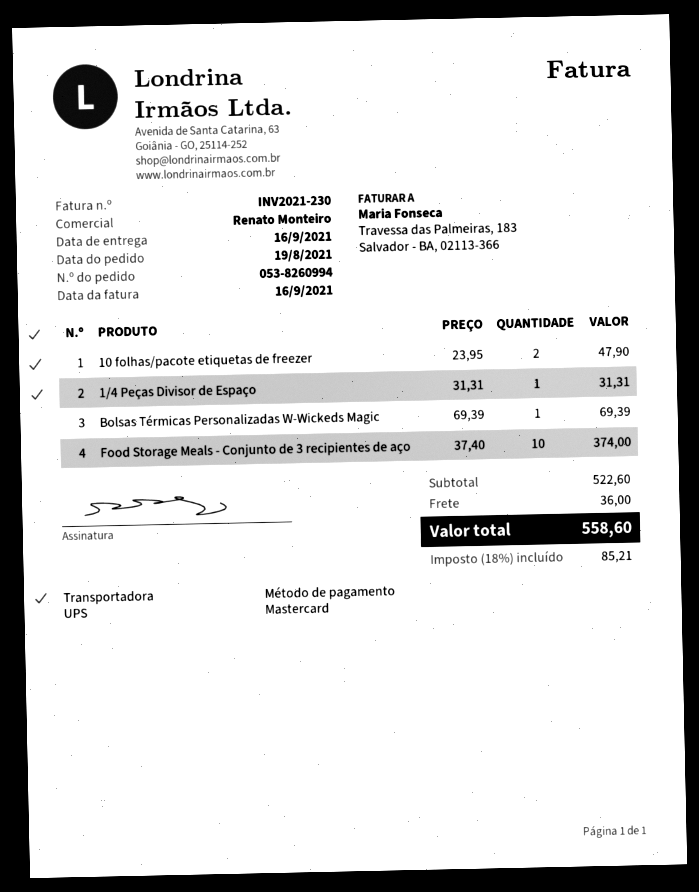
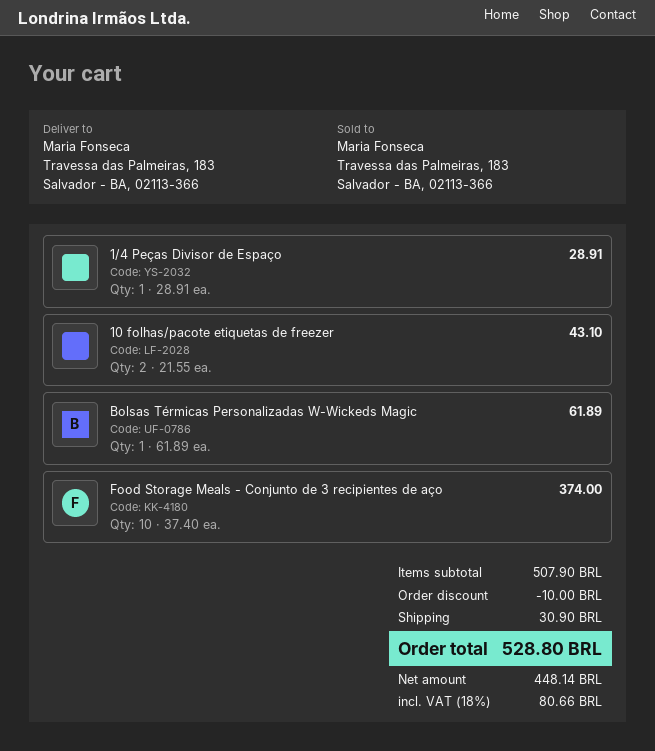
10 folhas/pacote etiquetas de freezer: 2 x 23.95 = 47.90 -> 2 x 21.55 = 43.10
1/4 Peças Divisor de Espaço: 1 x 31.31 = 31.31 -> 1 x 28.91 = 28.91
Bolsas Térmicas Personalizadas W-Wickeds Magic: 1 x 69.39 = 69.39 -> 1 x 61.89 = 61.89
subtotal: 522.60 -> 507.90
discount: none -> 10.00
shipping: 36.00 -> 30.90
tax: 18% = 85.21 -> 18% = 80.66
total: 558.60 -> 528.80

